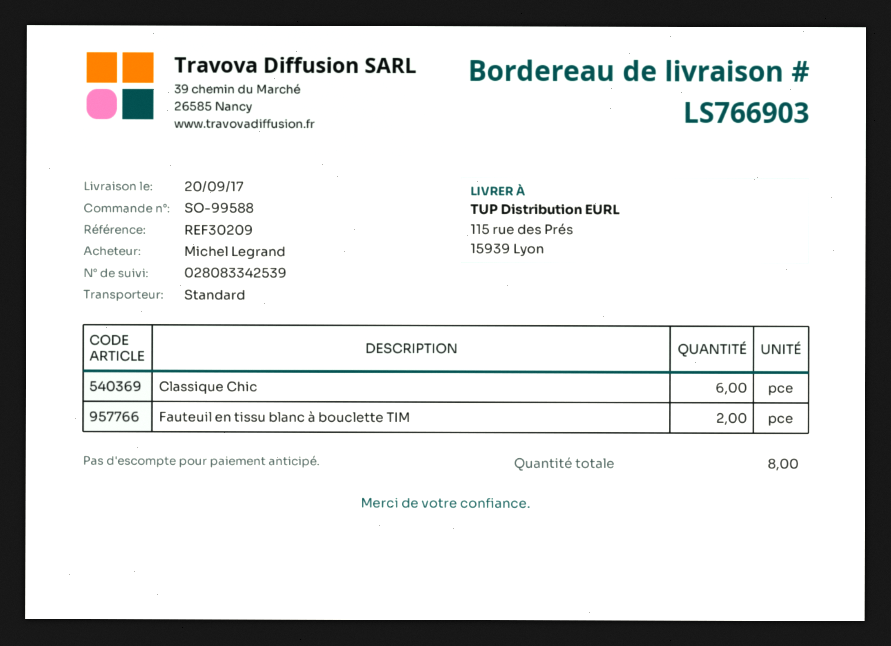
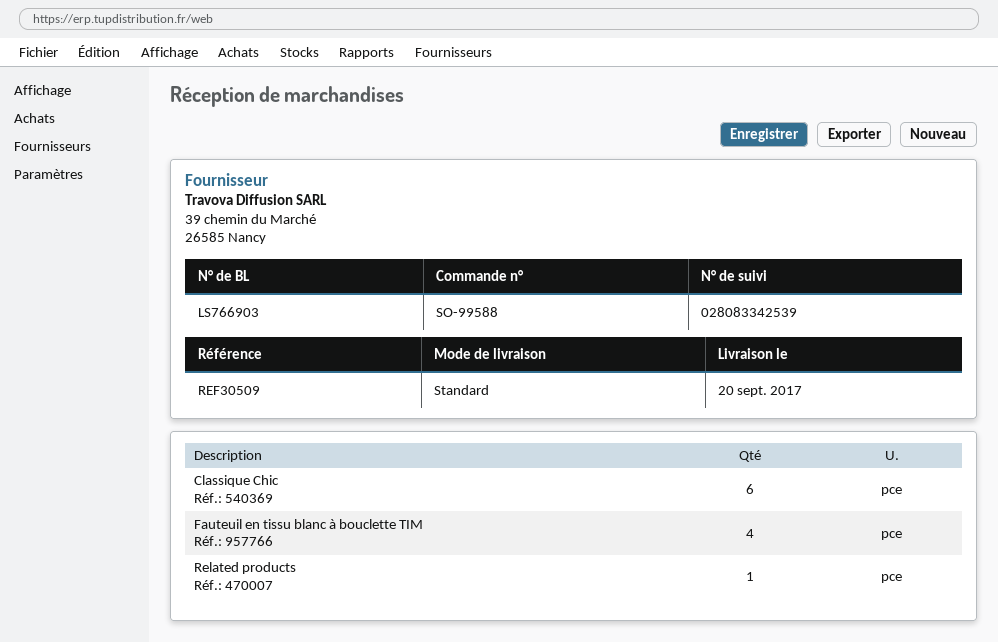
reference: REF30209 -> REF30509
Fauteuil en tissu blanc à bouclette TIM: 2 -> 4
Related products: none -> 1

